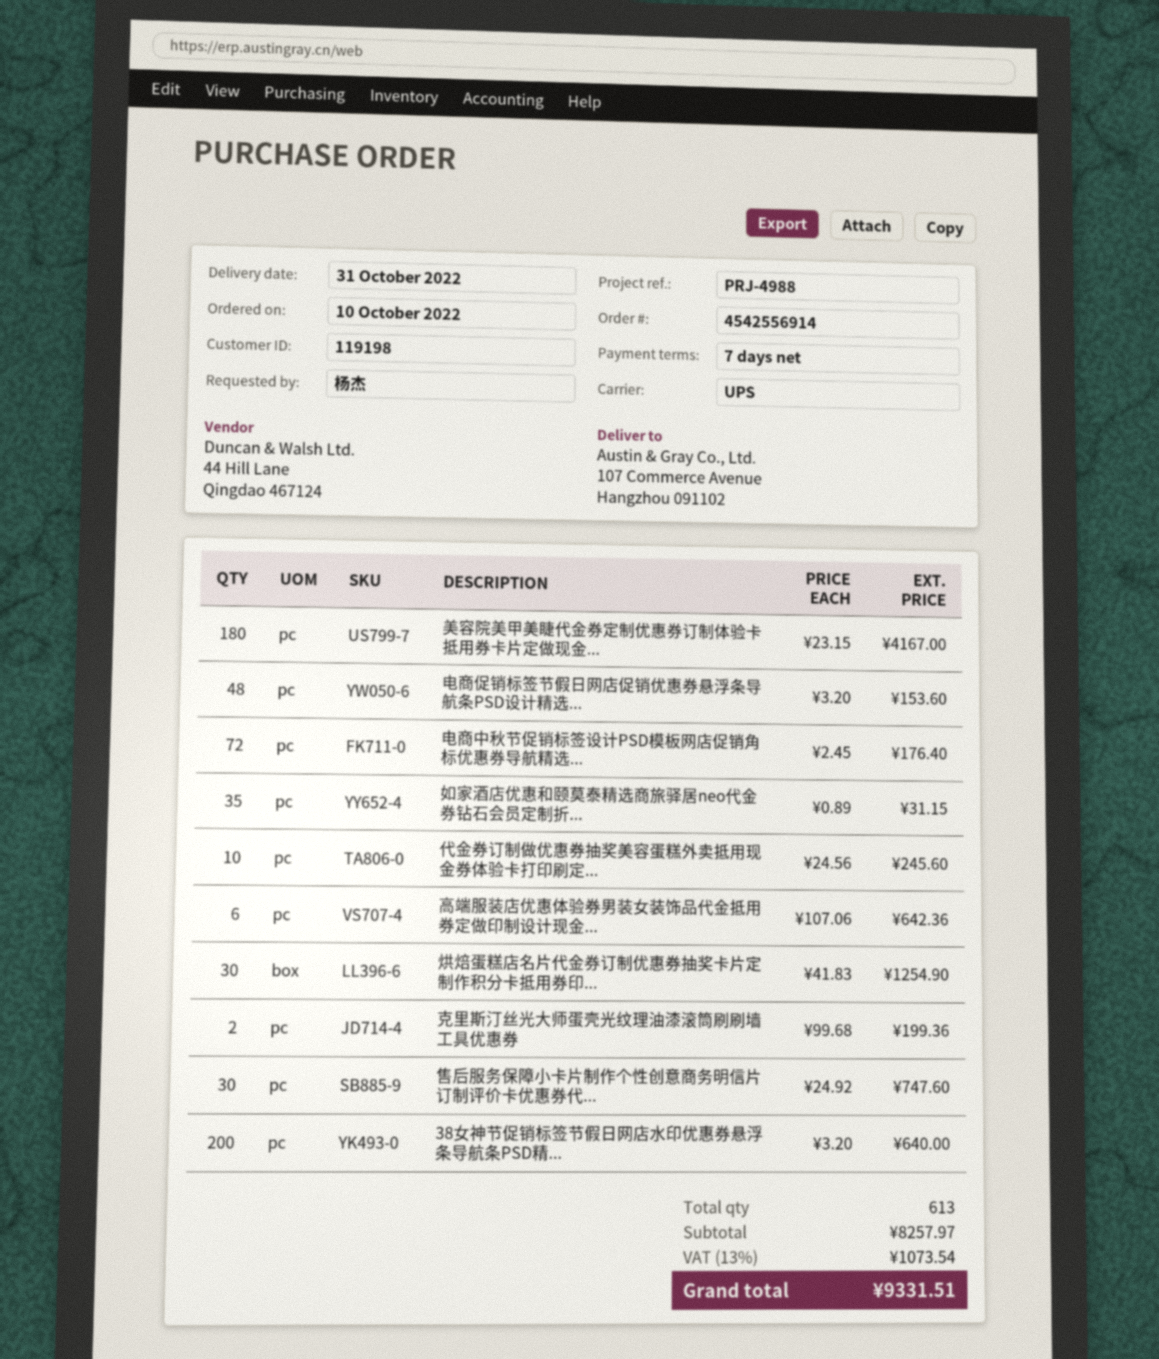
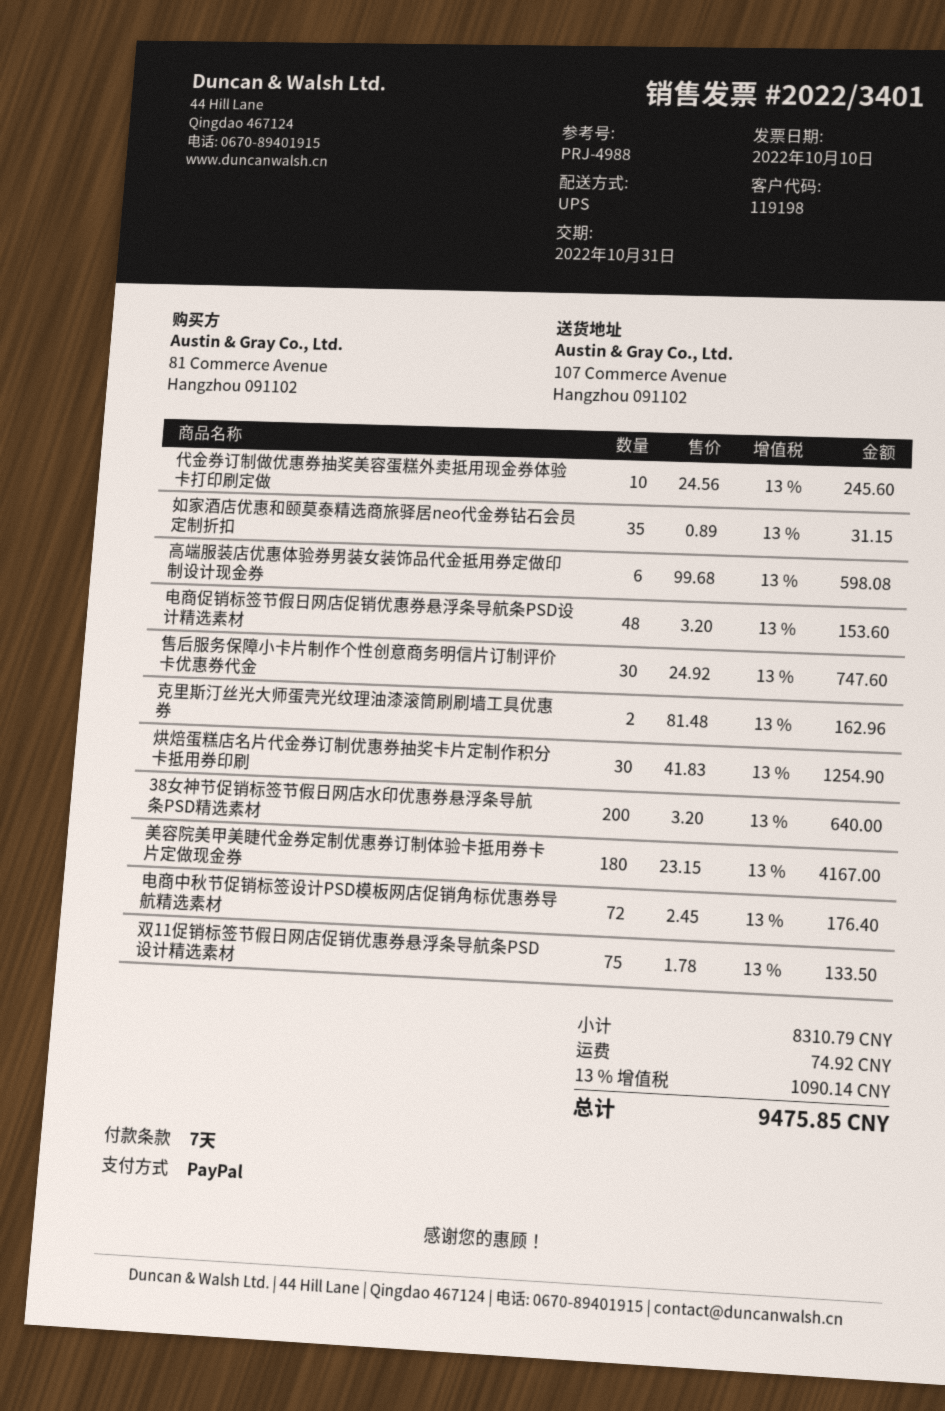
高端服装店优惠体验券男装女装饰品代金抵用券定做印制设计现金...: 6 x 107.06 = 642.36 -> 6 x 99.68 = 598.08
克里斯汀丝光大师蛋壳光纹理油漆滚筒刷刷墙工具优惠券: 2 x 99.68 = 199.36 -> 2 x 81.48 = 162.96
双11促销标签节假日网店促销优惠券悬浮条导航条PSD设计精选素材: none -> 75 x 1.78 = 133.50
subtotal: 8257.97 -> 8310.79
shipping: none -> 74.92
tax: 13% = 1073.54 -> 13% = 1090.14
total: 9331.51 -> 9475.85

